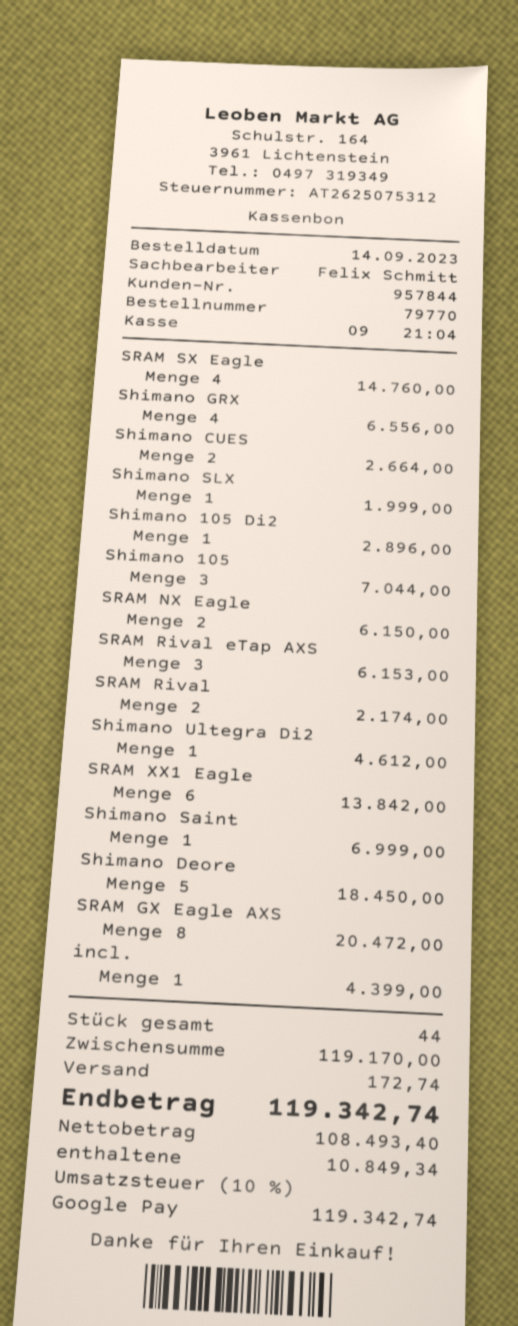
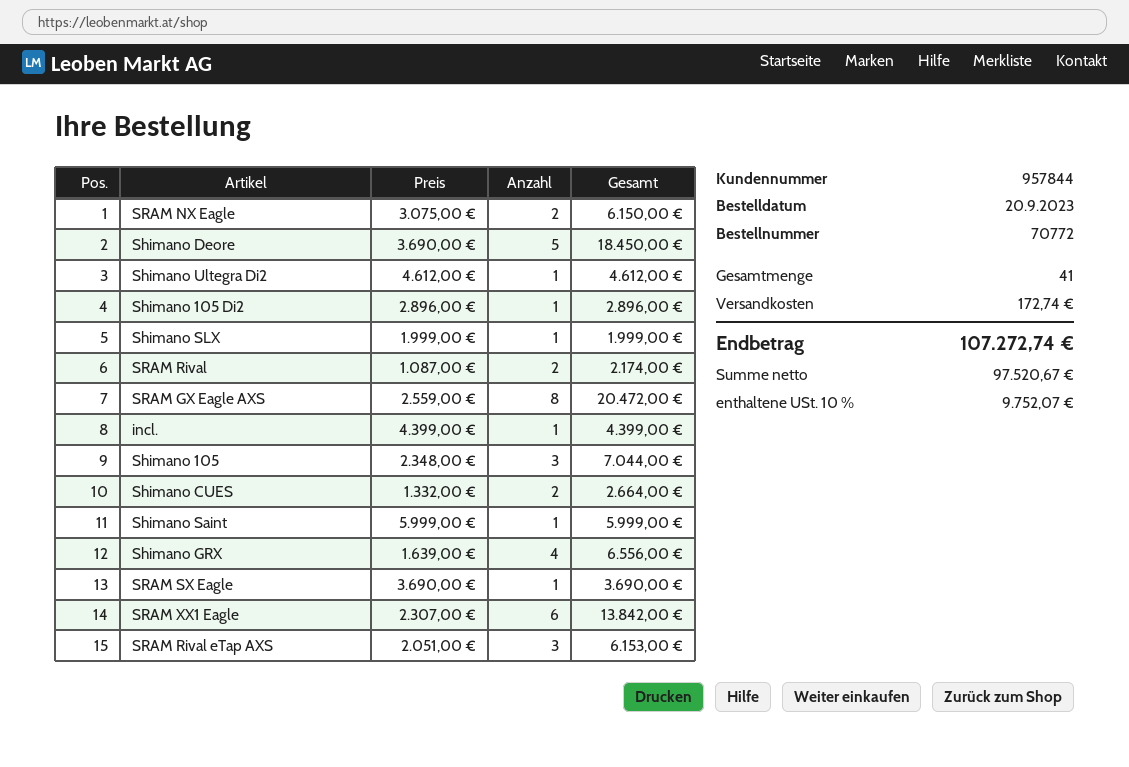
order number: 79770 -> 70772
order date: 2023-09-14 -> 2023-09-20
SRAM SX Eagle: 4 for 14760.00 -> 1 for 3690.00
Shimano Saint: 1 for 6999.00 -> 1 for 5999.00
total quantity: 44 -> 41
net: 108493.40 -> 97520.67
tax: 10% = 10849.34 -> 10% = 9752.07
total: 119342.74 -> 107272.74

